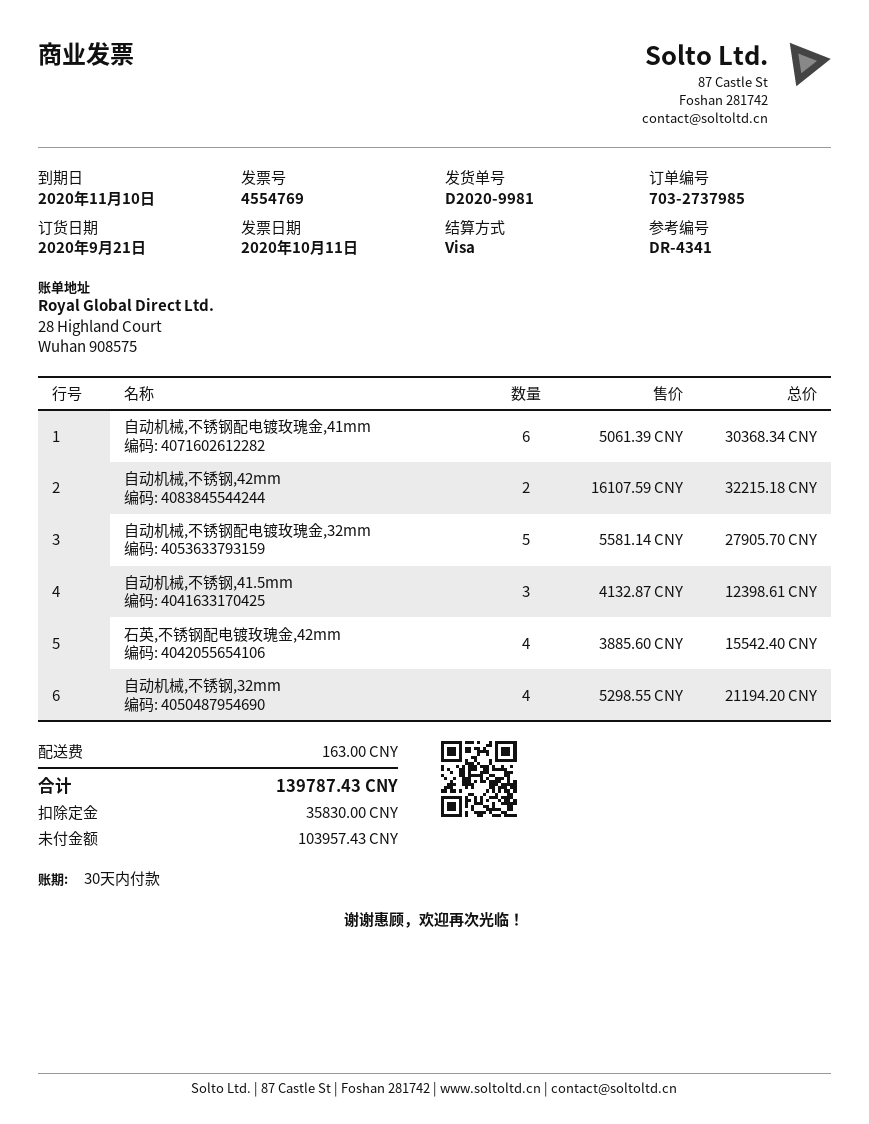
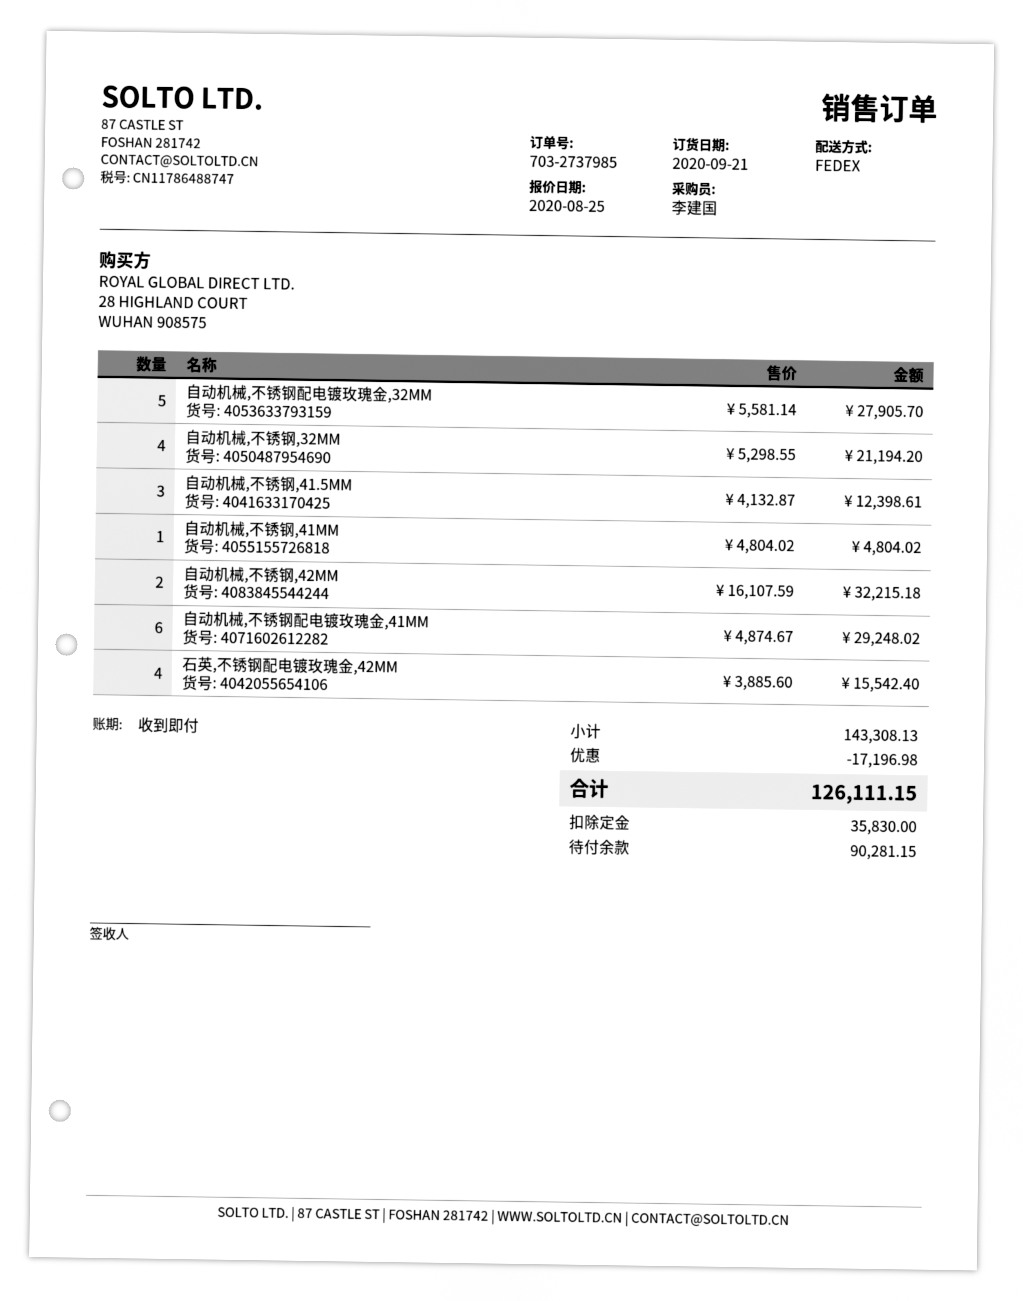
payment terms: 30 days -> on receipt
自动机械,不锈钢配电镀玫瑰金,41mm: 6 x 5061.39 = 30368.34 -> 6 x 4874.67 = 29248.02
自动机械,不锈钢,41MM: none -> 1 x 4804.02 = 4804.02
discount: none -> 17196.98
shipping: 163.00 -> none
total: 139787.43 -> 126111.15
balance: 103957.43 -> 90281.15

